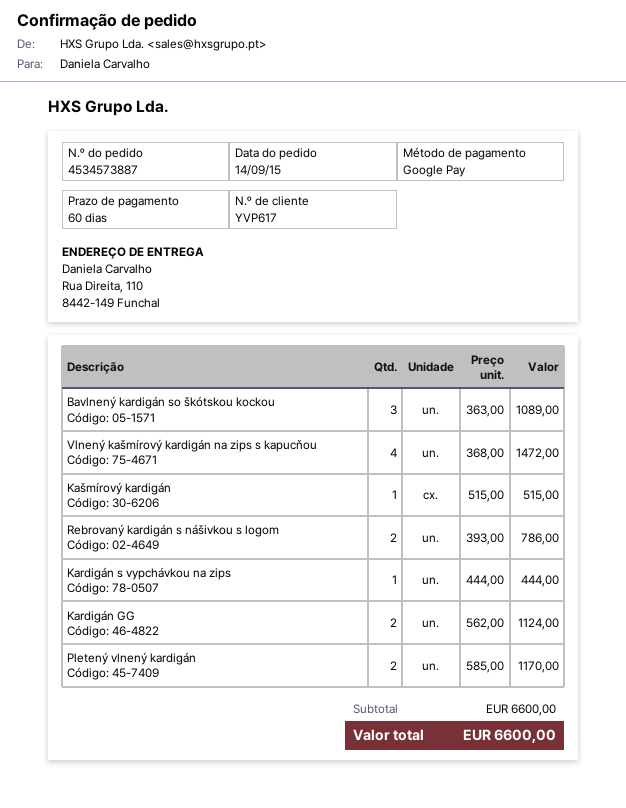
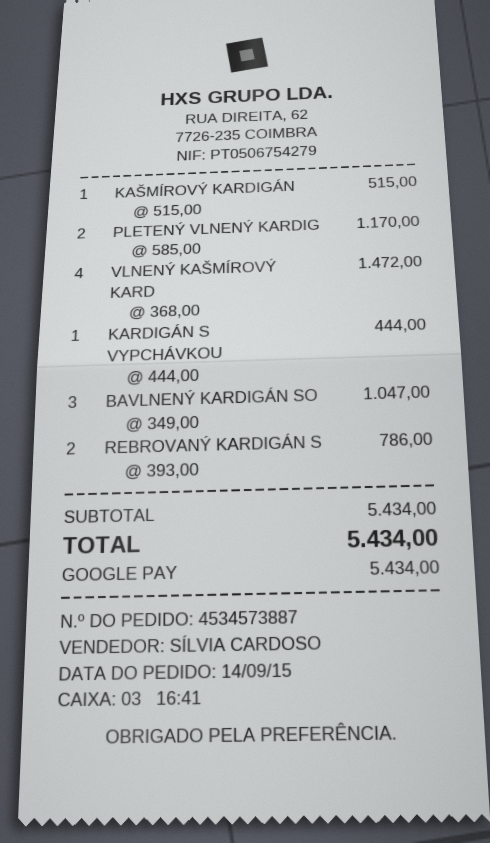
Bavlnený kardigán so škótskou kockou: 3 x 363.00 = 1089.00 -> 3 x 349.00 = 1047.00
Kardigán GG: 2 x 562.00 = 1124.00 -> none
subtotal: 6600.00 -> 5434.00
total: 6600.00 -> 5434.00

